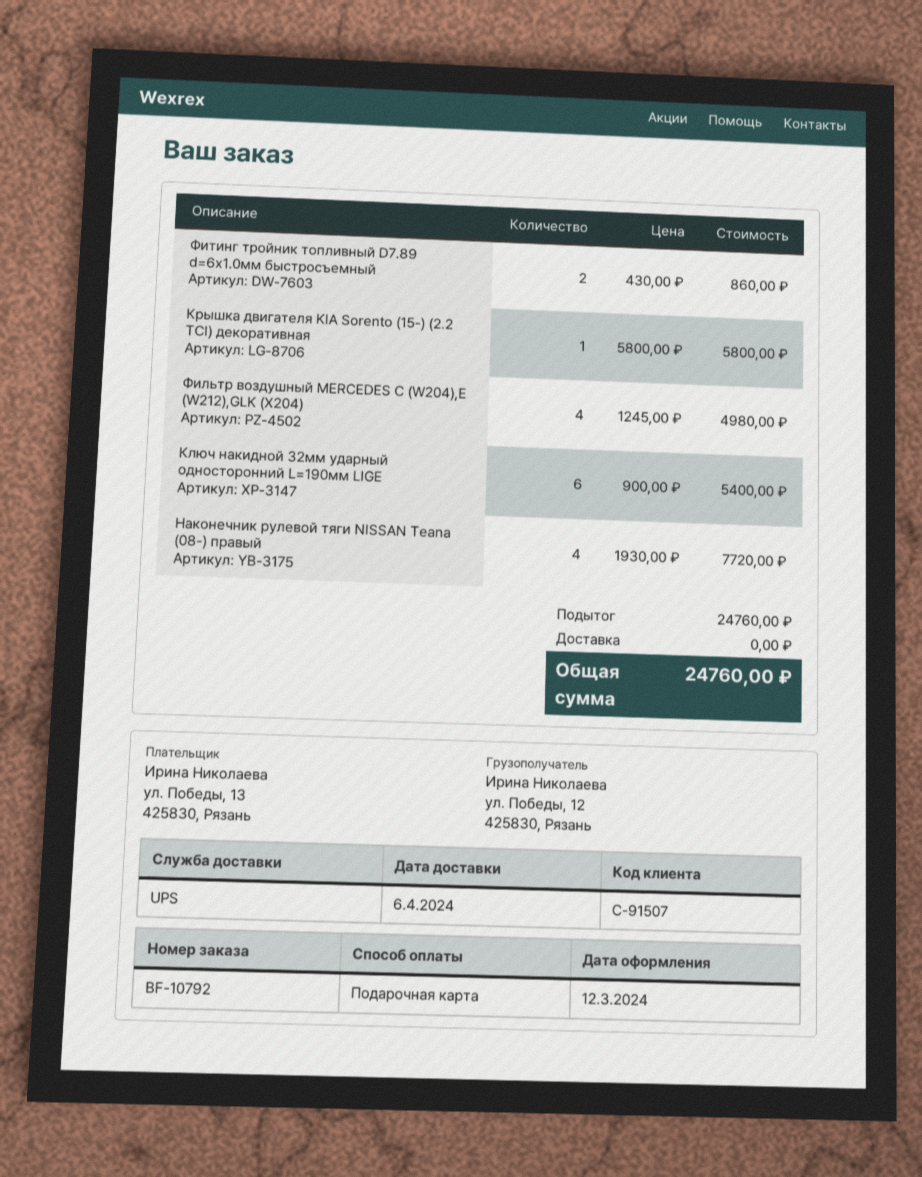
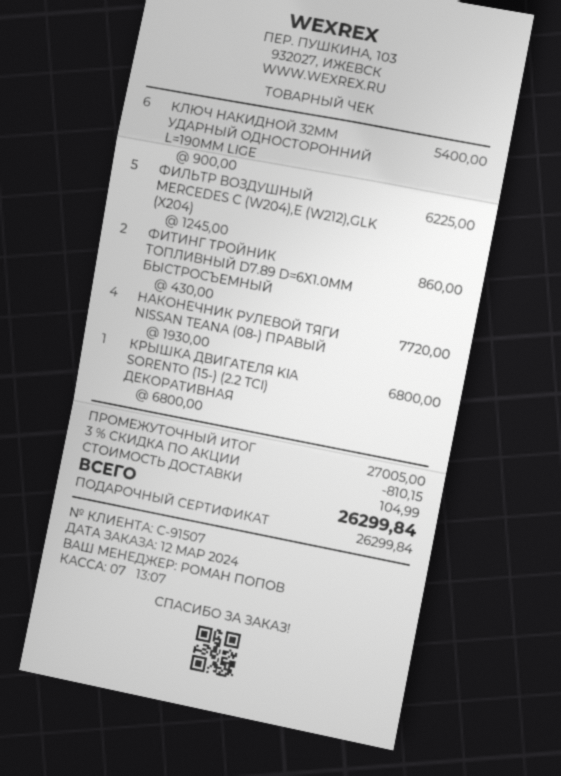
Крышка двигателя KIA Sorento (15-) (2.2 TCI) декоративная: 1 x 5800.00 = 5800.00 -> 1 x 6800.00 = 6800.00
Фильтр воздушный MERCEDES C (W204),E (W212),GLK (X204): 4 x 1245.00 = 4980.00 -> 5 x 1245.00 = 6225.00
subtotal: 24760.00 -> 27005.00
discount: none -> 3% = 810.15
shipping: 0.00 -> 104.99
total: 24760.00 -> 26299.84

